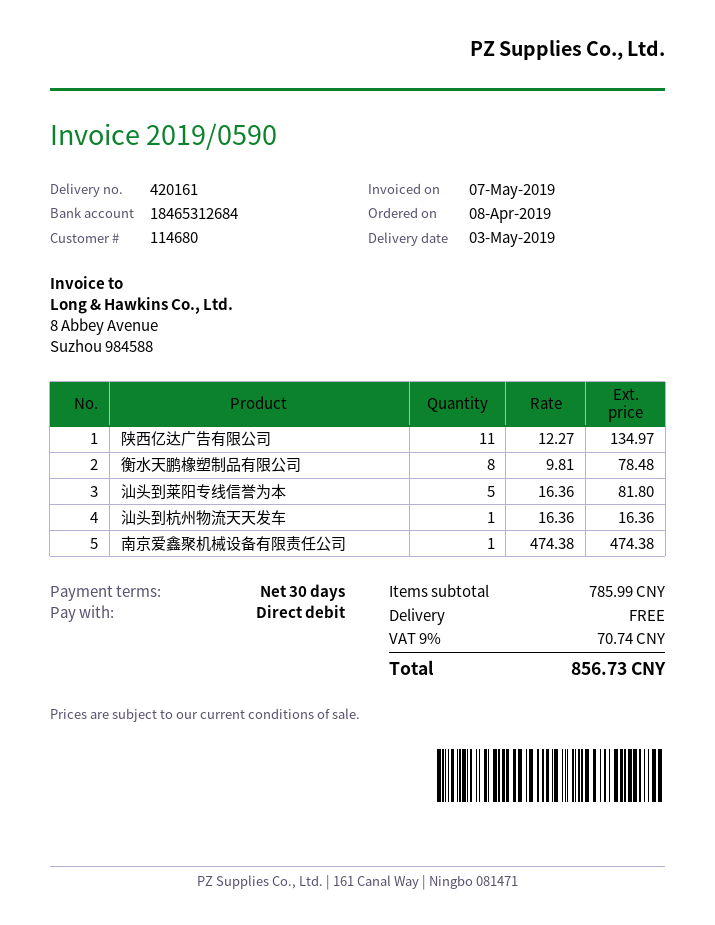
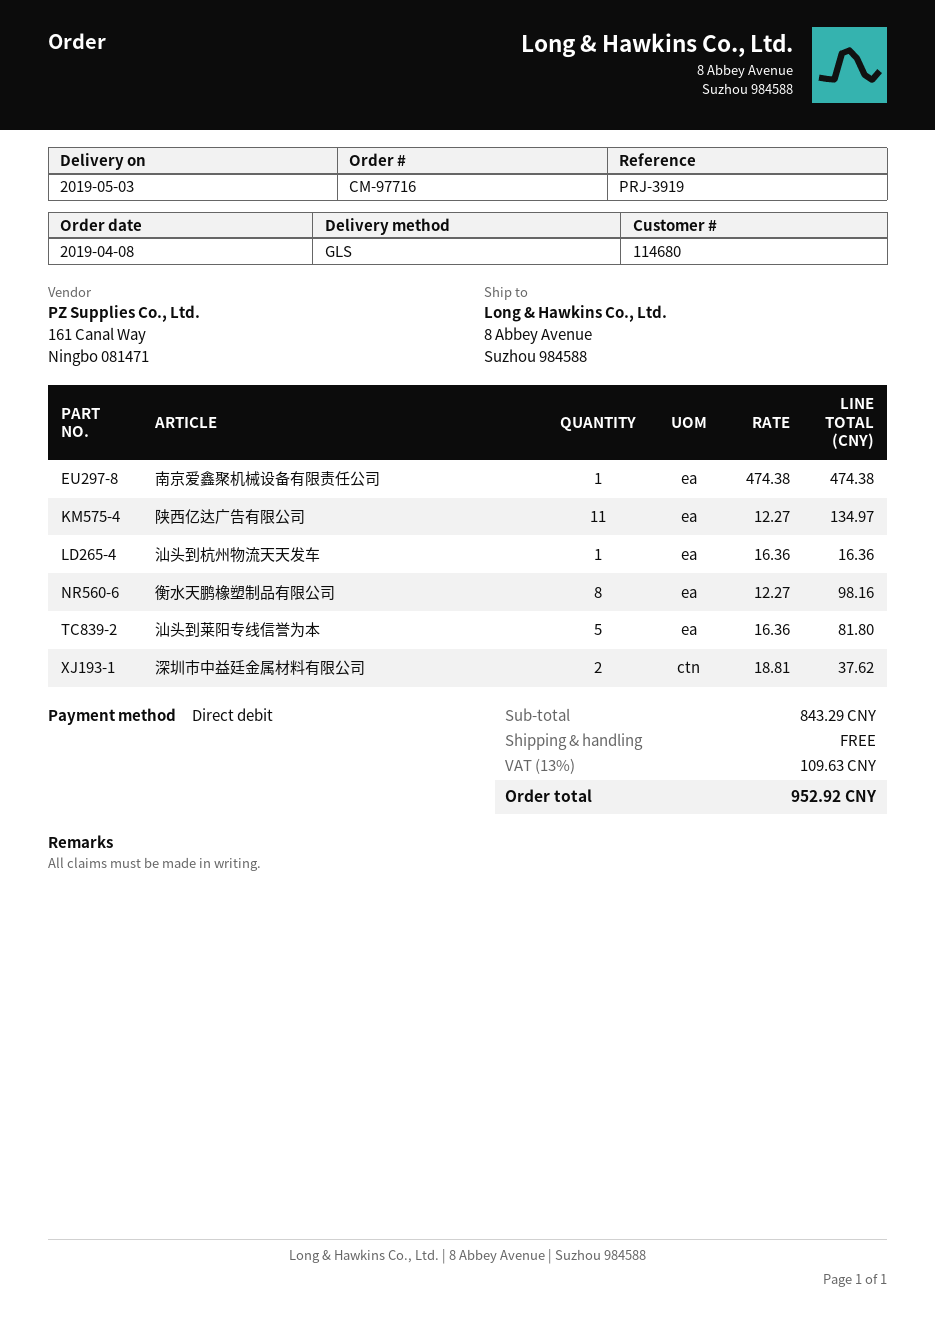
衡水天鹏橡塑制品有限公司: 8 x 9.81 = 78.48 -> 8 x 12.27 = 98.16
深圳市中益廷金属材料有限公司: none -> 2 x 18.81 = 37.62
subtotal: 785.99 -> 843.29
tax: 9% = 70.74 -> 13% = 109.63
total: 856.73 -> 952.92

